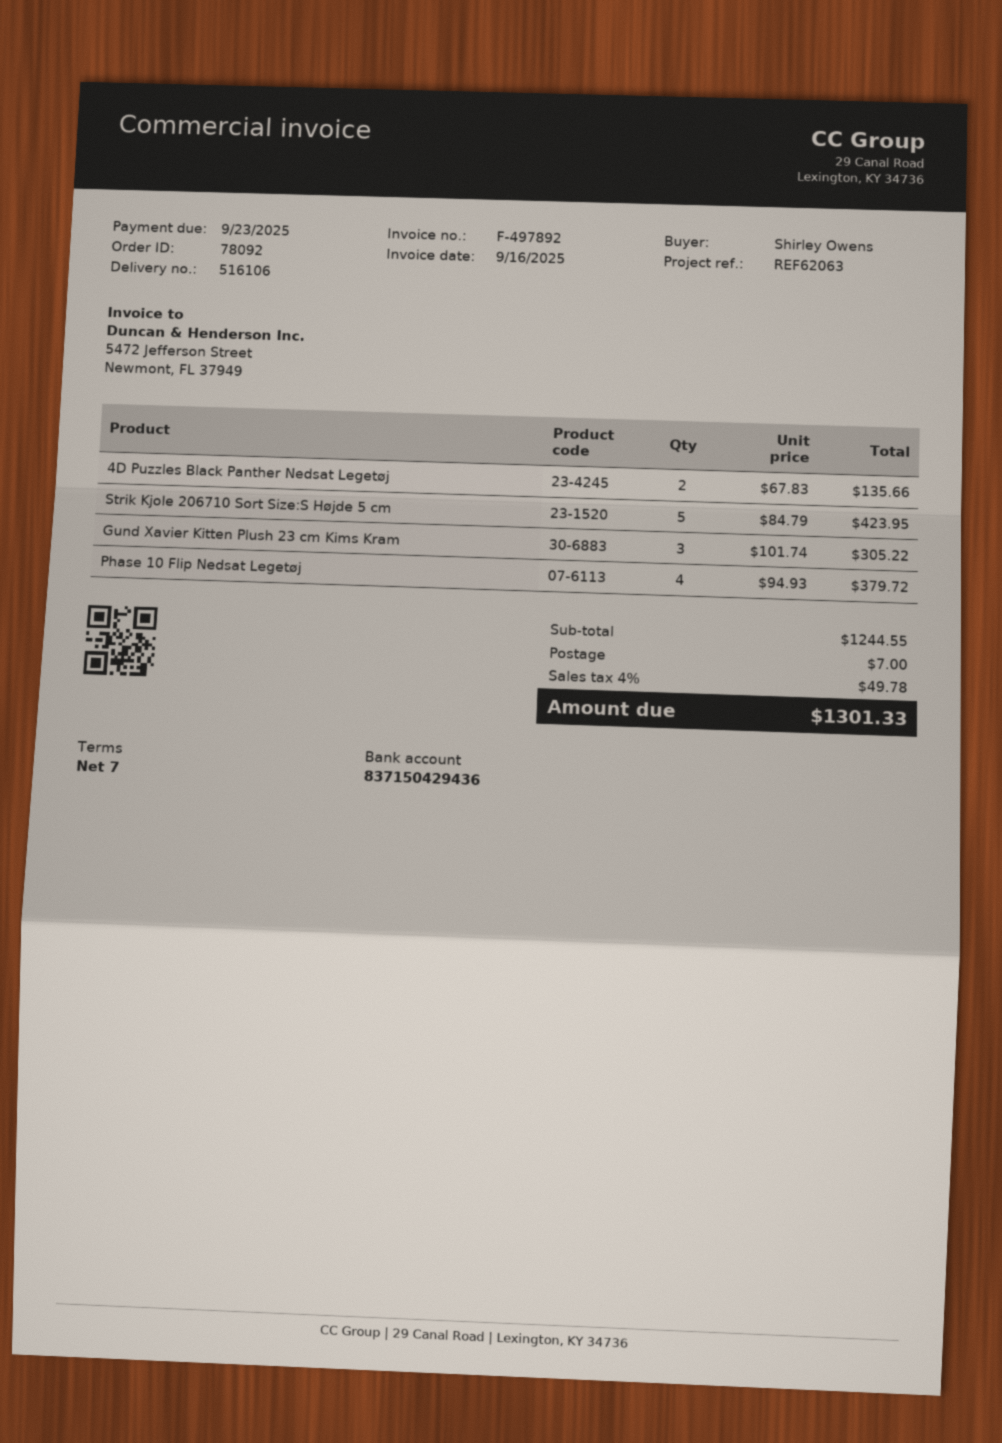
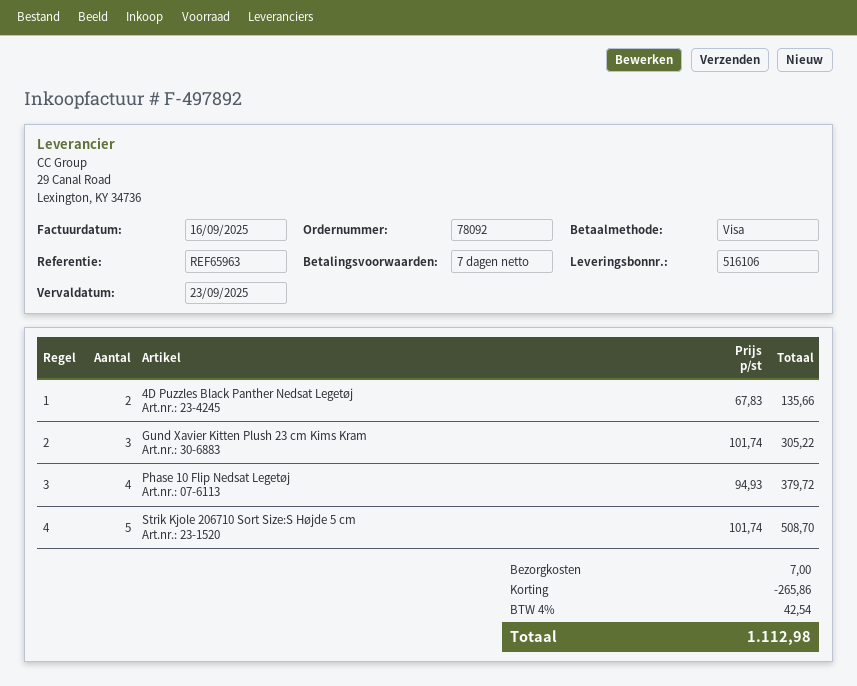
reference: REF62063 -> REF65963
Strik Kjole 206710 Sort Size:S Højde 5 cm: 5 x 84.79 = 423.95 -> 5 x 101.74 = 508.70
discount: none -> 265.86
tax: 4% = 49.78 -> 4% = 42.54
total: 1301.33 -> 1112.98

